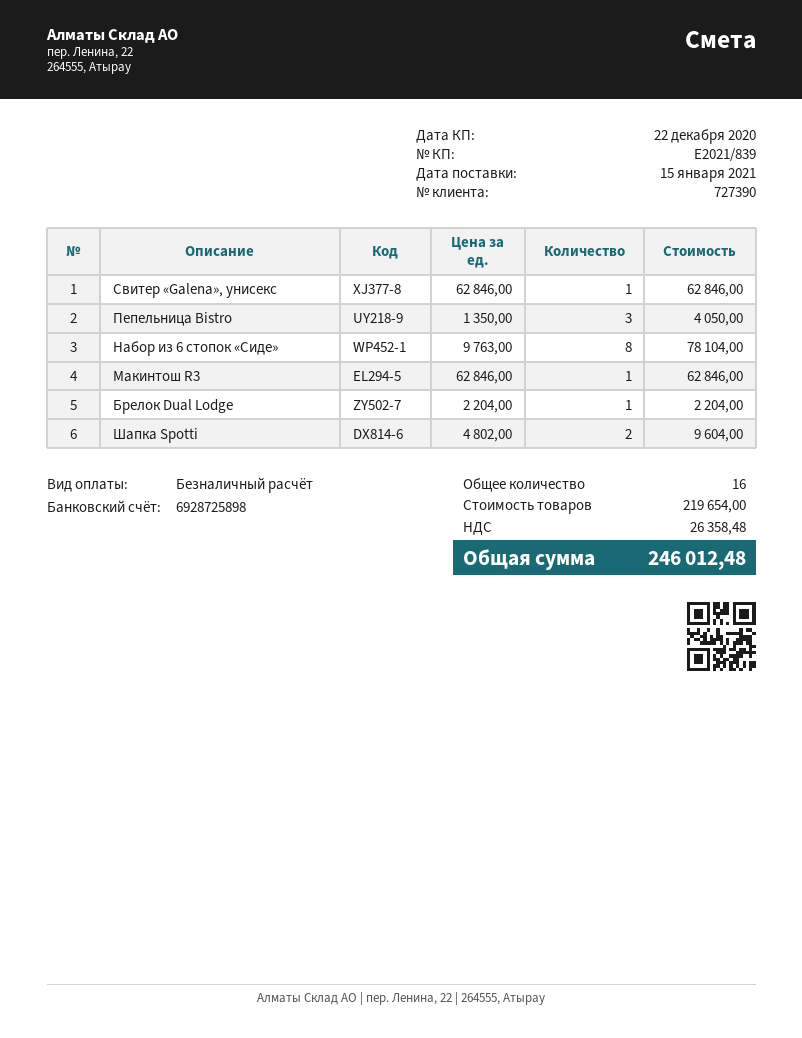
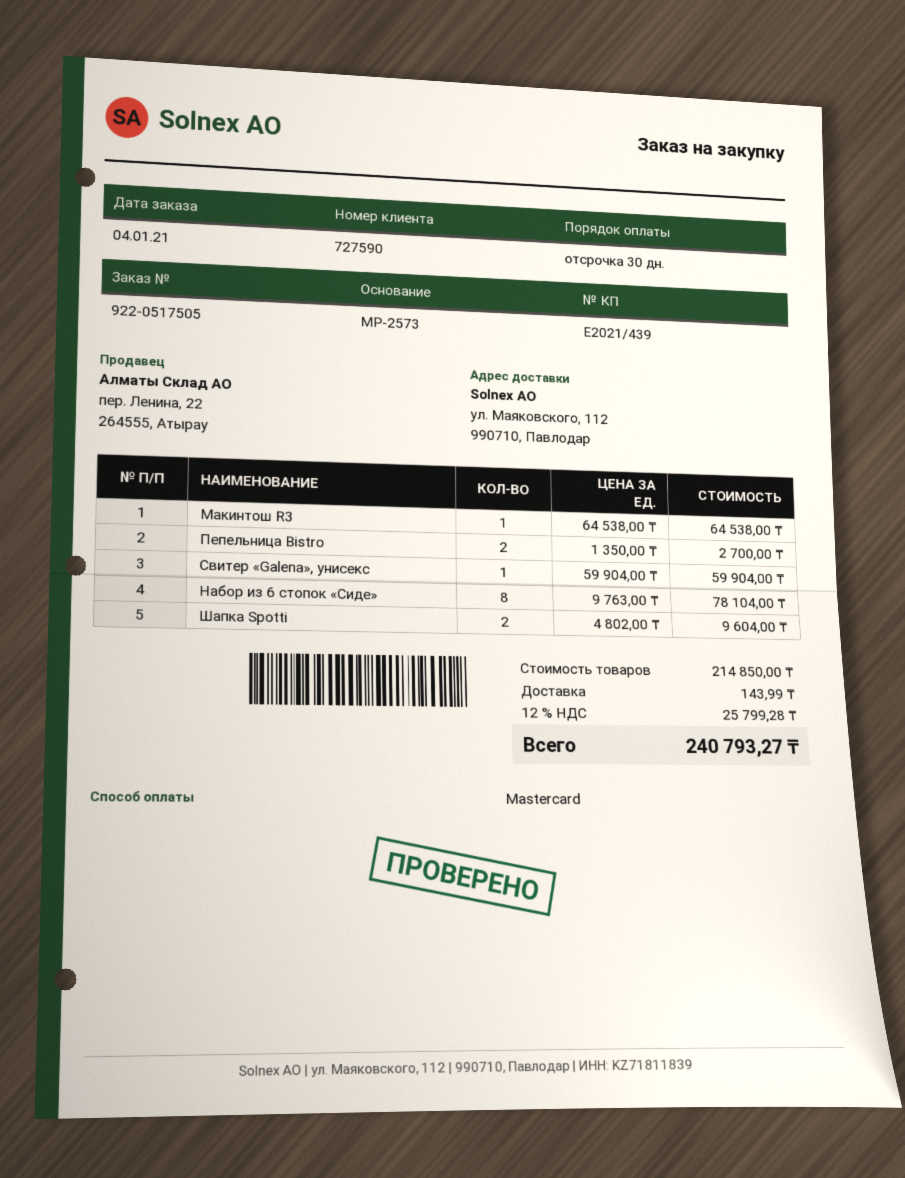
quote number: E2021/839 -> E2021/439
customer number: 727390 -> 727590
payment method: bank transfer -> Mastercard
Свитер «Galena», унисекс: 1 x 62846.00 = 62846.00 -> 1 x 59904.00 = 59904.00
Пепельница Bistro: 3 x 1350.00 = 4050.00 -> 2 x 1350.00 = 2700.00
Макинтош R3: 1 x 62846.00 = 62846.00 -> 1 x 64538.00 = 64538.00
Брелок Dual Lodge: 1 x 2204.00 = 2204.00 -> none
subtotal: 219654.00 -> 214850.00
shipping: none -> 143.99
tax: 26358.48 -> 25799.28
total: 246012.48 -> 240793.27

